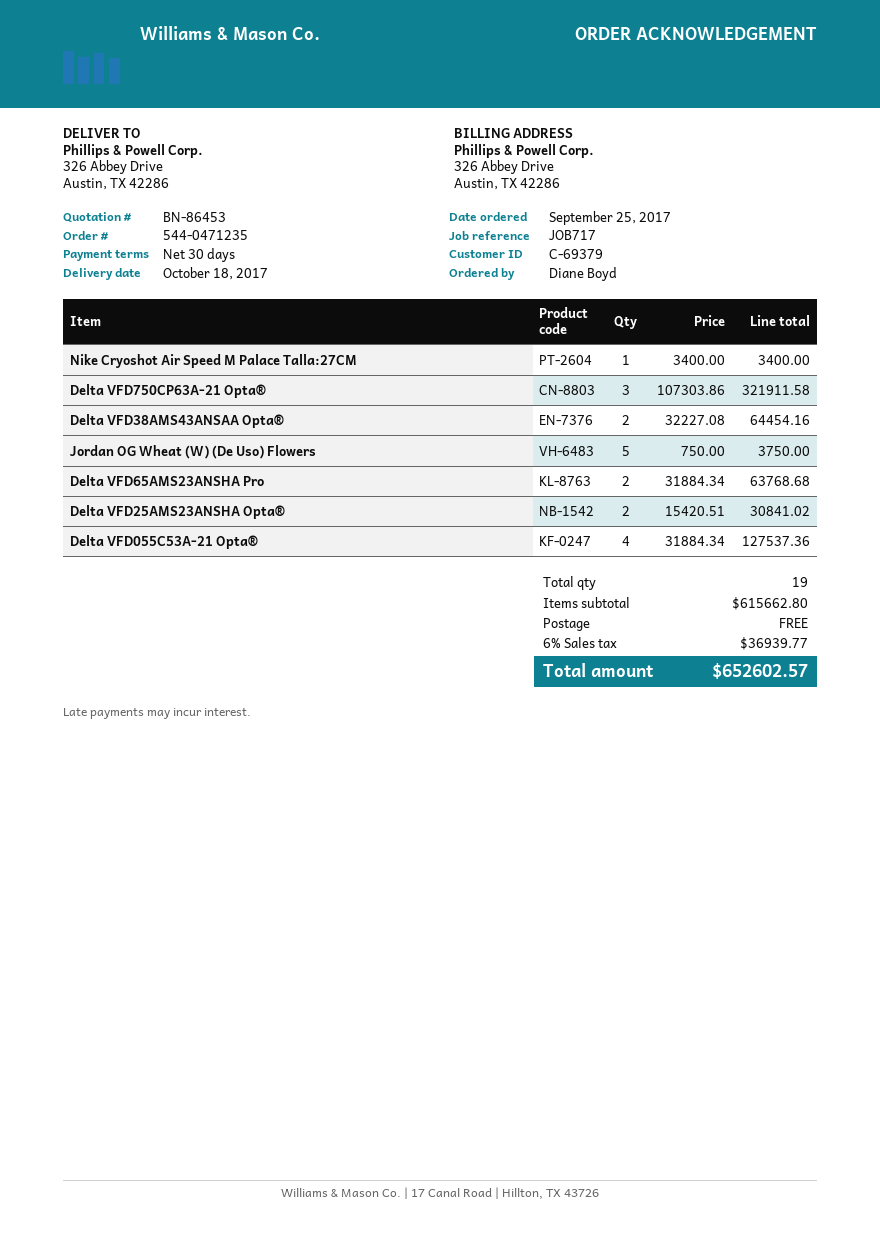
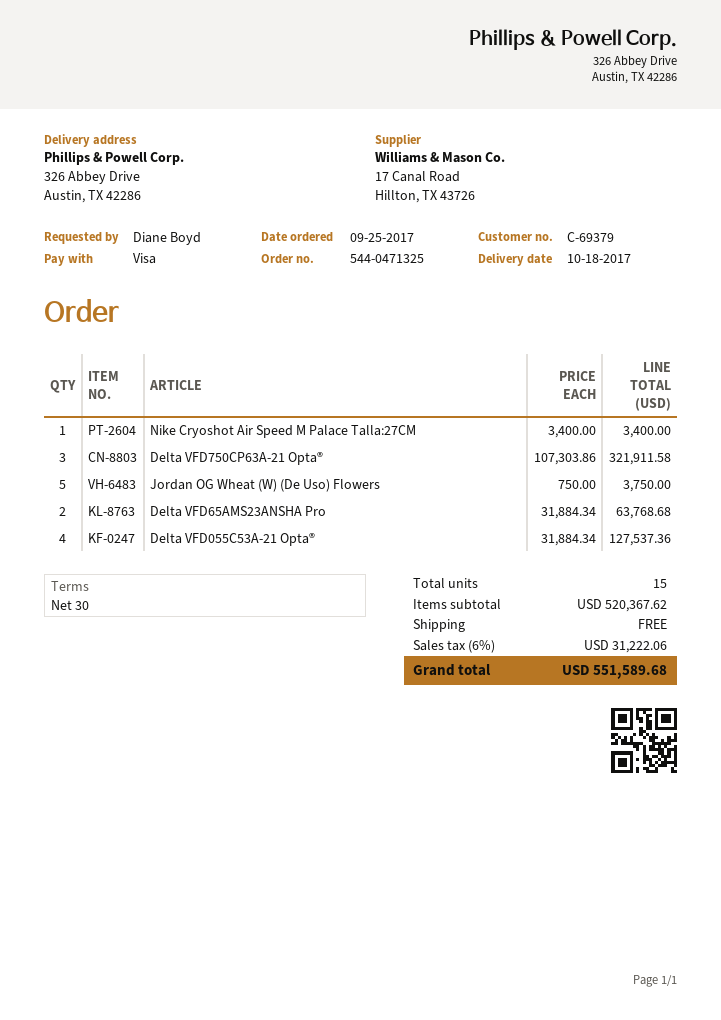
order number: 544-0471235 -> 544-0471325
Delta VFD38AMS43ANSAA Opta®: 2 x 32227.08 = 64454.16 -> none
Delta VFD25AMS23ANSHA Opta®: 2 x 15420.51 = 30841.02 -> none
total quantity: 19 -> 15
subtotal: 615662.80 -> 520367.62
tax: 6% = 36939.77 -> 6% = 31222.06
total: 652602.57 -> 551589.68

